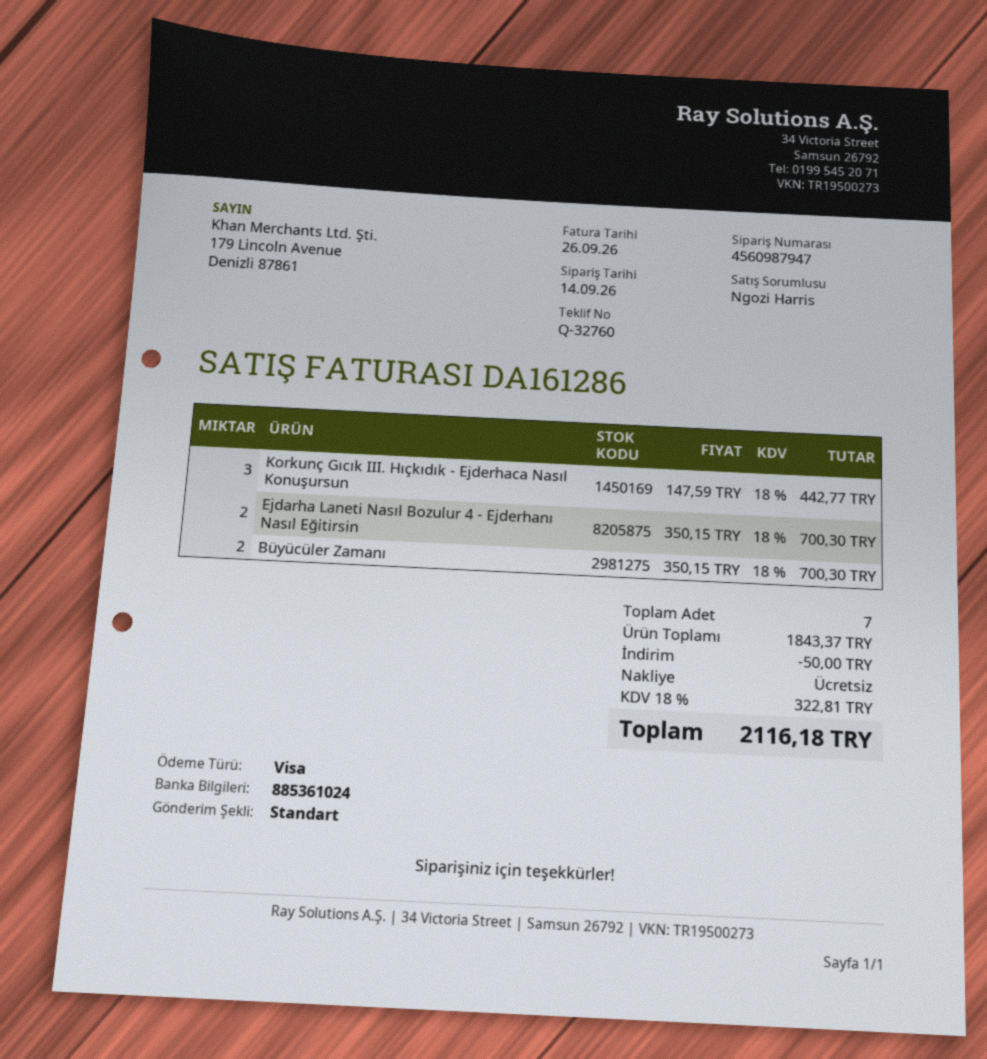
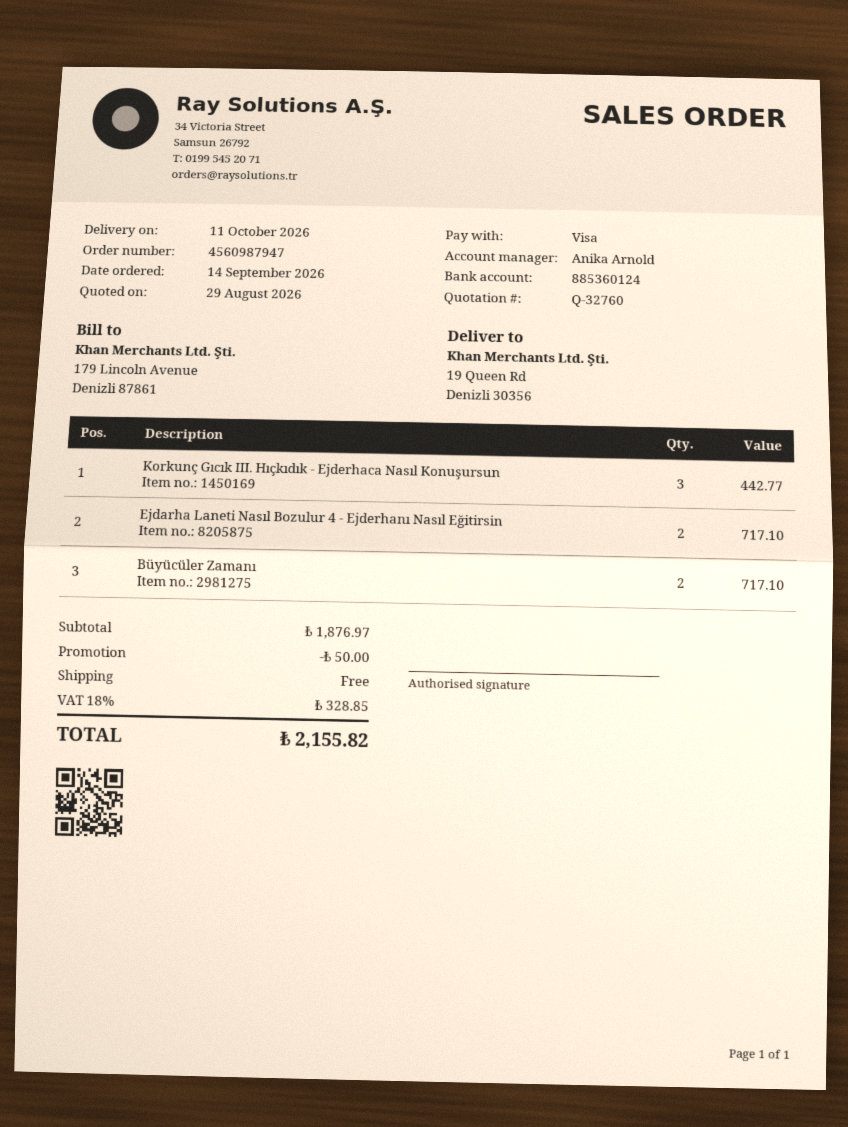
sales rep: Ngozi Harris -> Anika Arnold
bank account: 885361024 -> 885360124
Ejdarha Laneti Nasıl Bozulur 4 - Ejderhanı Nasıl Eğitirsin: 2 for 700.30 -> 2 for 717.10
Büyücüler Zamanı: 2 for 700.30 -> 2 for 717.10
subtotal: 1843.37 -> 1876.97
tax: 18% = 322.81 -> 18% = 328.85
total: 2116.18 -> 2155.82

